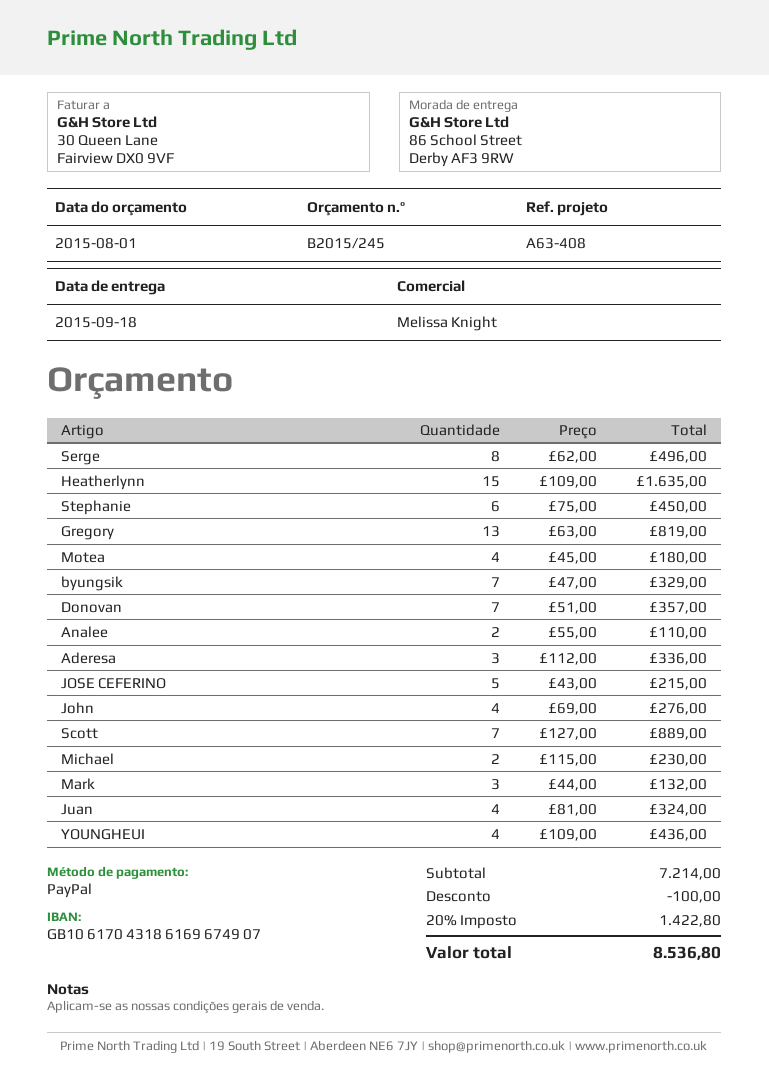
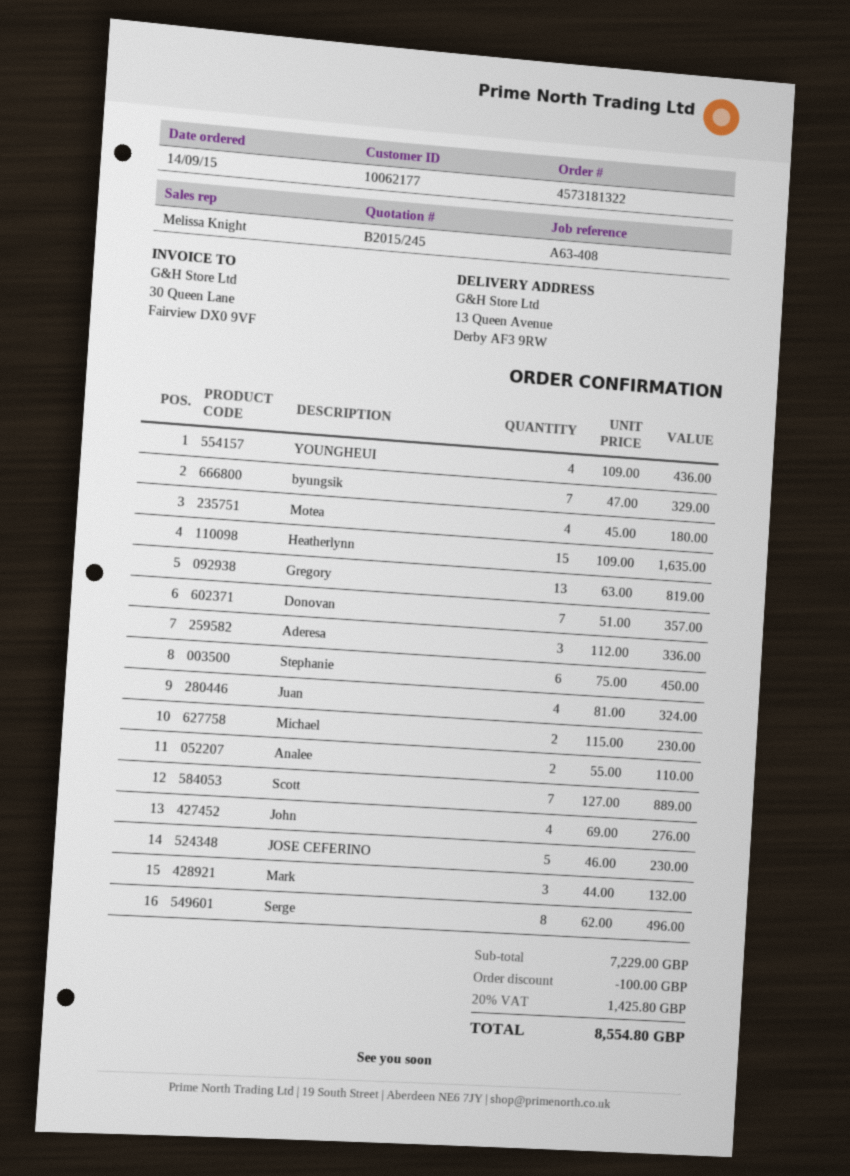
ship to: 86 School Street, Derby AF3 9RW -> 13 Queen Avenue, Derby AF3 9RW
JOSE CEFERINO: 5 x 43.00 = 215.00 -> 5 x 46.00 = 230.00
subtotal: 7214.00 -> 7229.00
tax: 20% = 1422.80 -> 20% = 1425.80
total: 8536.80 -> 8554.80

